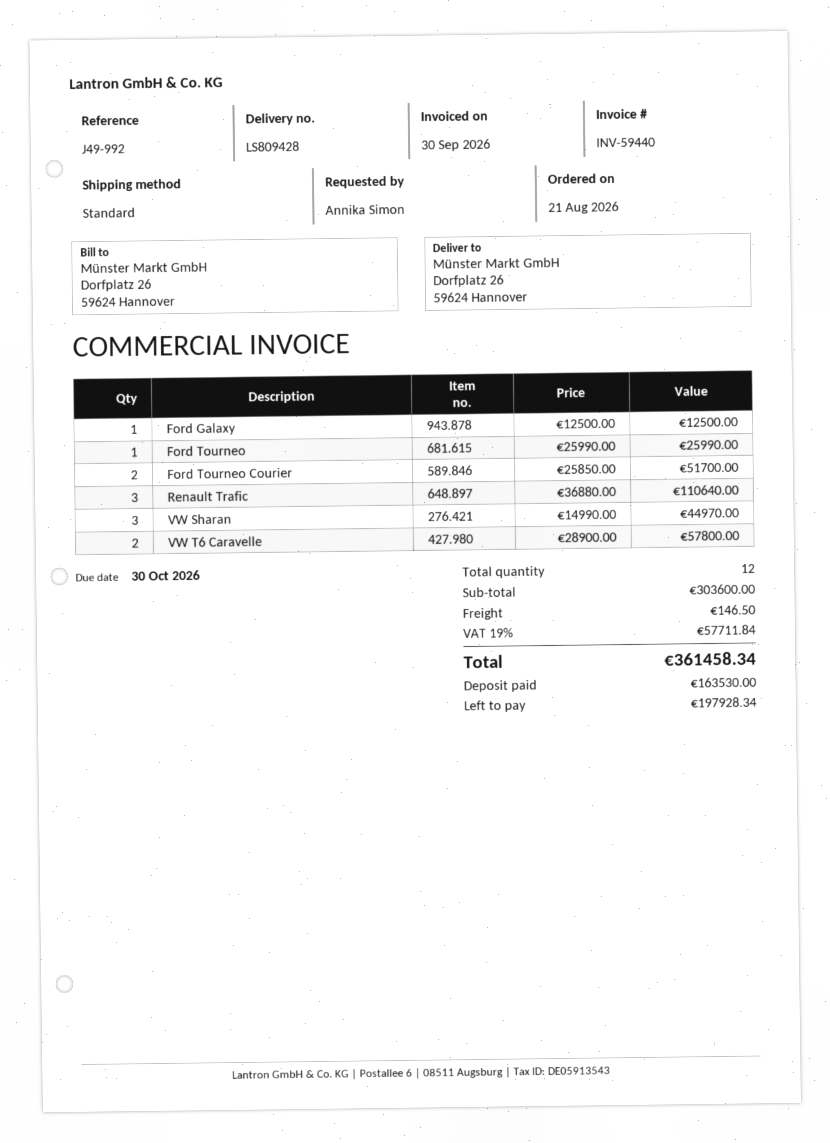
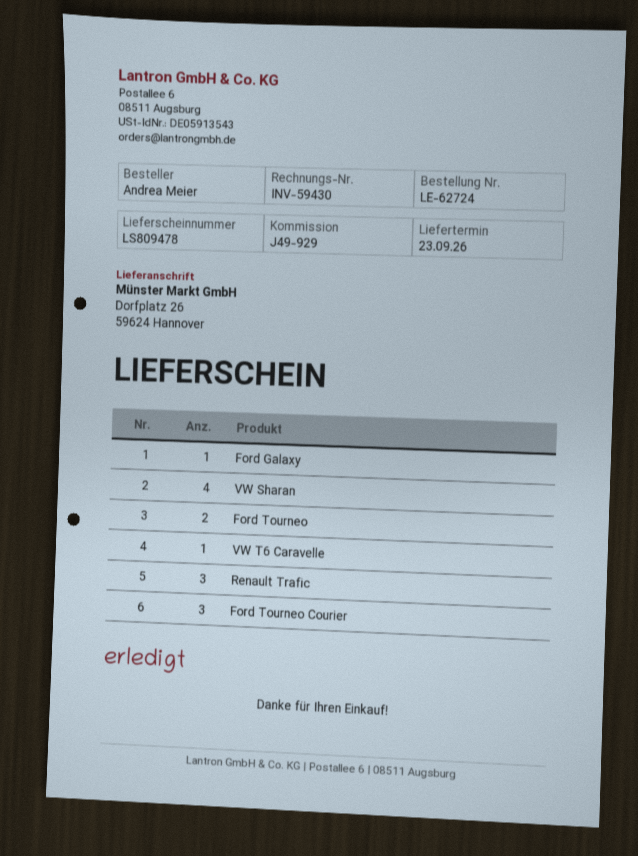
delivery note number: LS809428 -> LS809478
invoice number: INV-59440 -> INV-59430
reference: J49-992 -> J49-929
ordered by: Annika Simon -> Andrea Meier
Ford Tourneo: 1 -> 2
Ford Tourneo Courier: 2 -> 3
VW Sharan: 3 -> 4
VW T6 Caravelle: 2 -> 1

